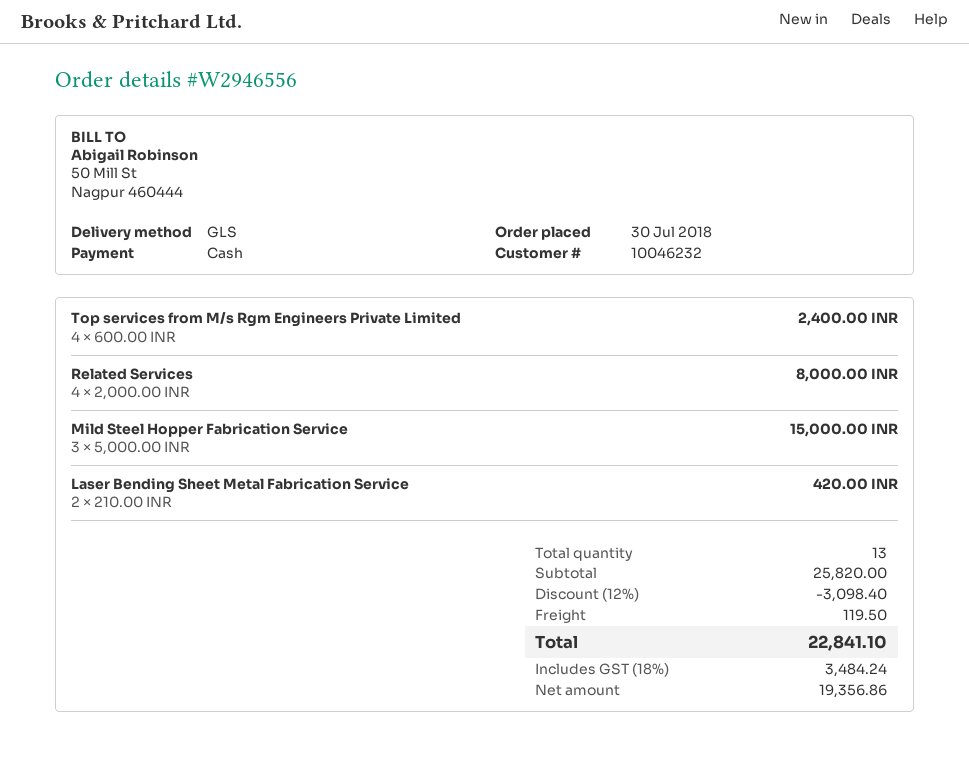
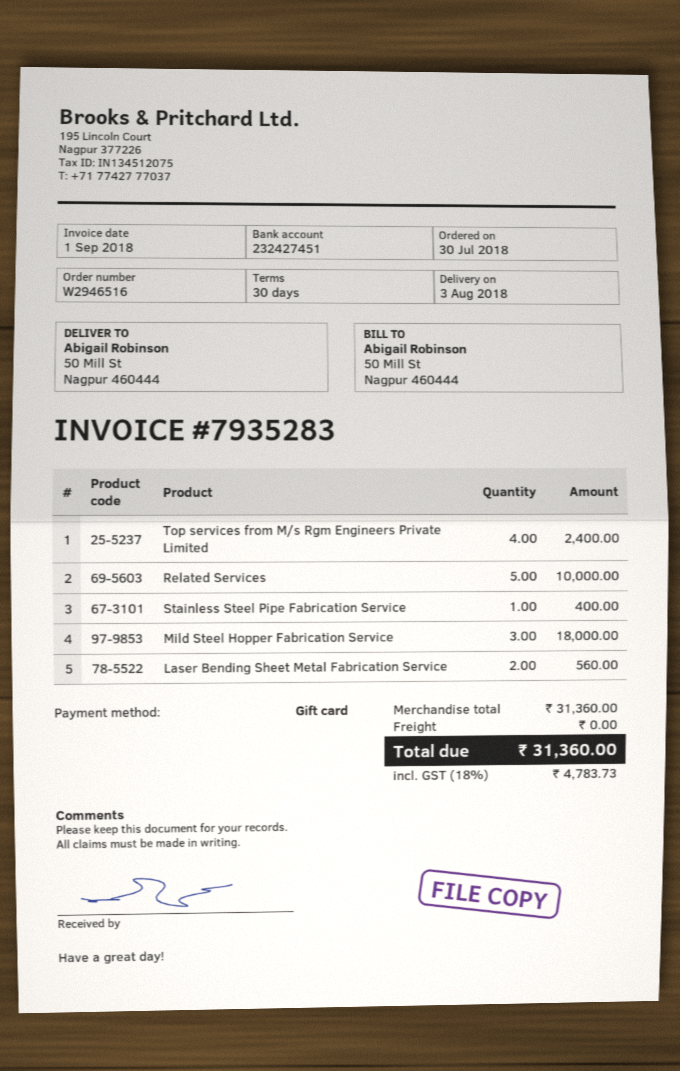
order number: W2946556 -> W2946516
payment method: cash -> gift card
Related Services: 4 for 8000.00 -> 5 for 10000.00
Mild Steel Hopper Fabrication Service: 3 for 15000.00 -> 3 for 18000.00
Laser Bending Sheet Metal Fabrication Service: 2 for 420.00 -> 2 for 560.00
Stainless Steel Pipe Fabrication Service: none -> 1 for 400.00
subtotal: 25820.00 -> 31360.00
discount: 12% = 3098.40 -> none
shipping: 119.50 -> 0.00
tax: 18% = 3484.24 -> 18% = 4783.73
total: 22841.10 -> 31360.00

